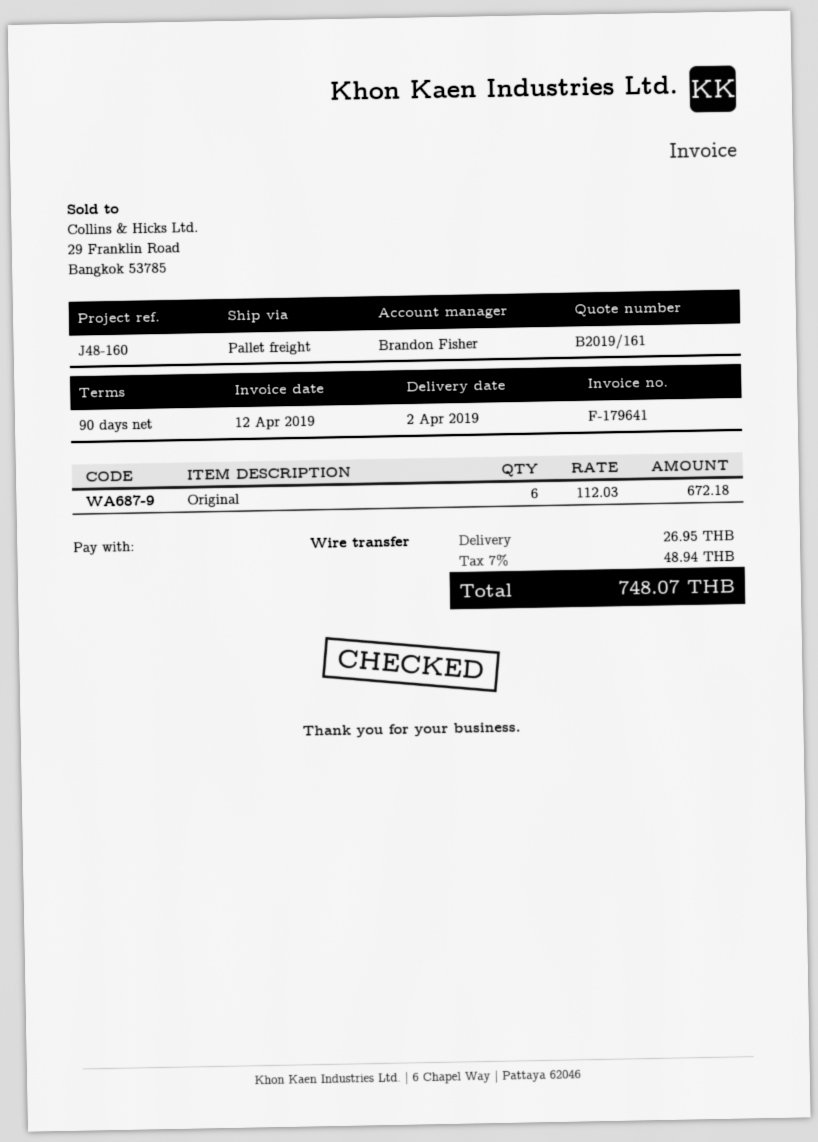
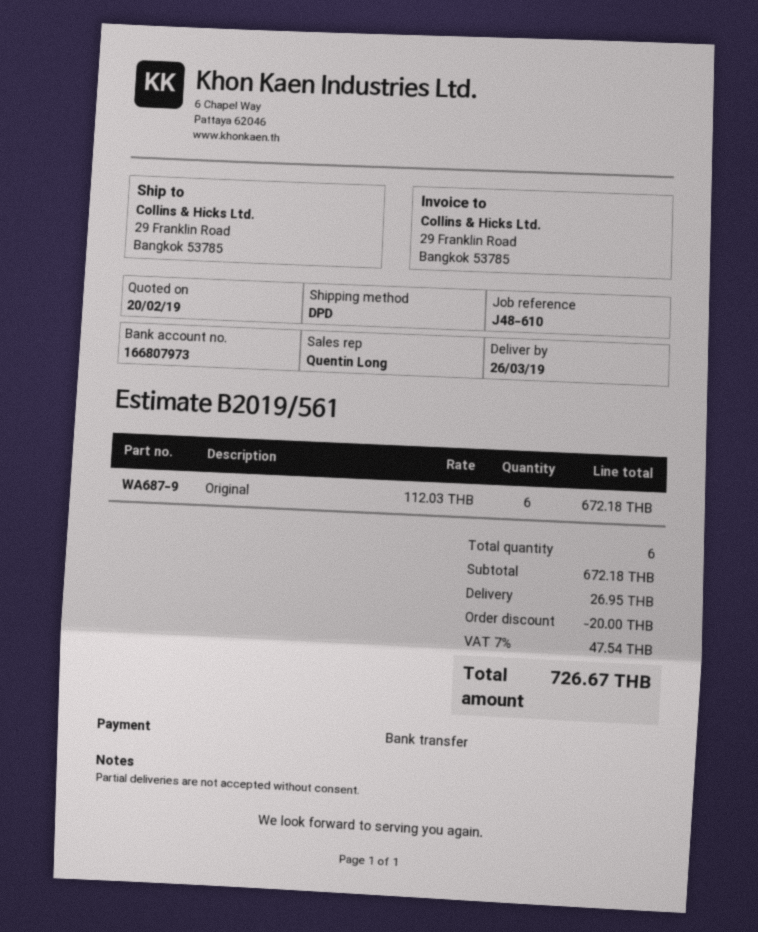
quote number: B2019/161 -> B2019/561
delivery date: 2019-04-02 -> 2019-03-26
reference: J48-160 -> J48-610
sales rep: Brandon Fisher -> Quentin Long
shipping method: pallet freight -> DPD
discount: none -> 20.00
tax: 7% = 48.94 -> 7% = 47.54
total: 748.07 -> 726.67

